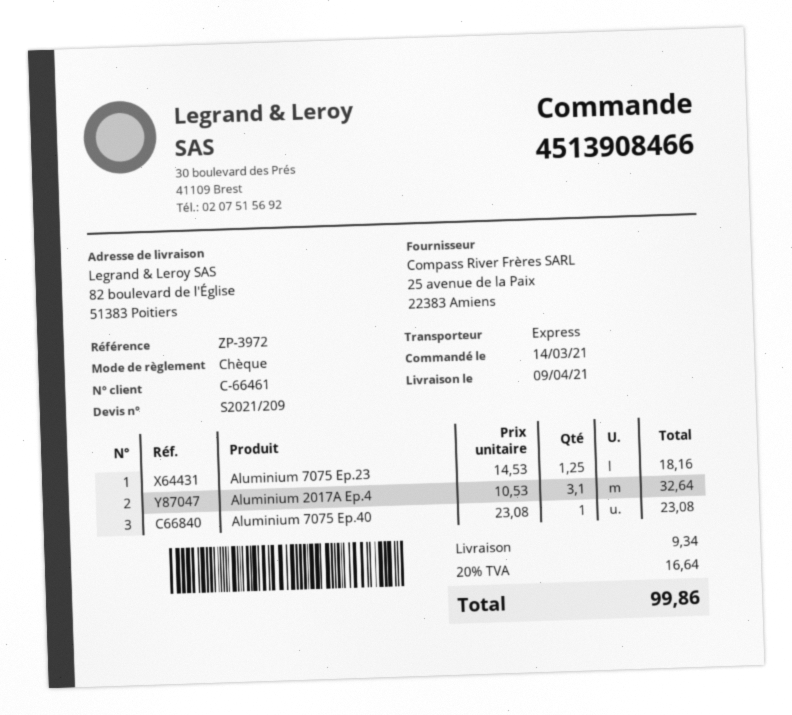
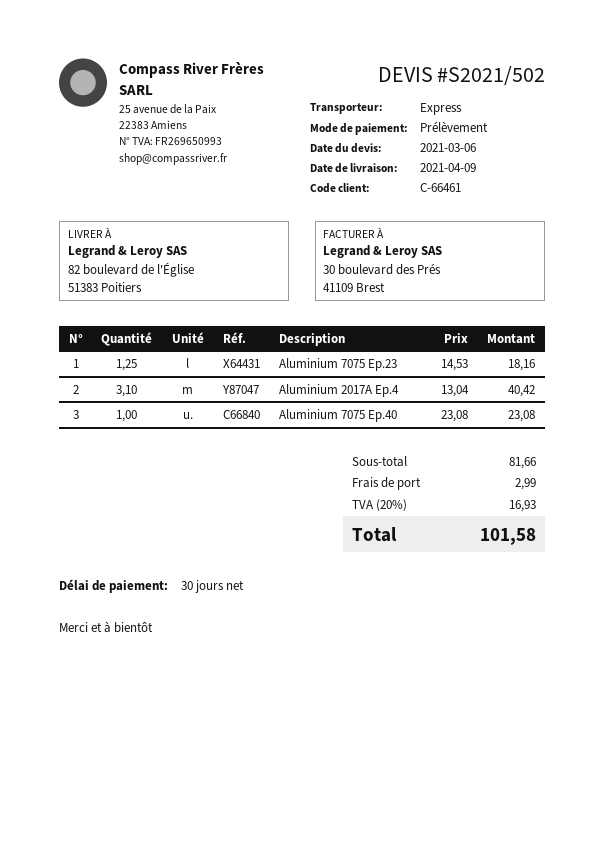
quote number: S2021/209 -> S2021/502
payment method: cheque -> direct debit
Aluminium 2017A Ep.4: 3.1 x 10.53 = 32.64 -> 3.1 x 13.04 = 40.42
shipping: 9.34 -> 2.99
tax: 20% = 16.64 -> 20% = 16.93
total: 99.86 -> 101.58

